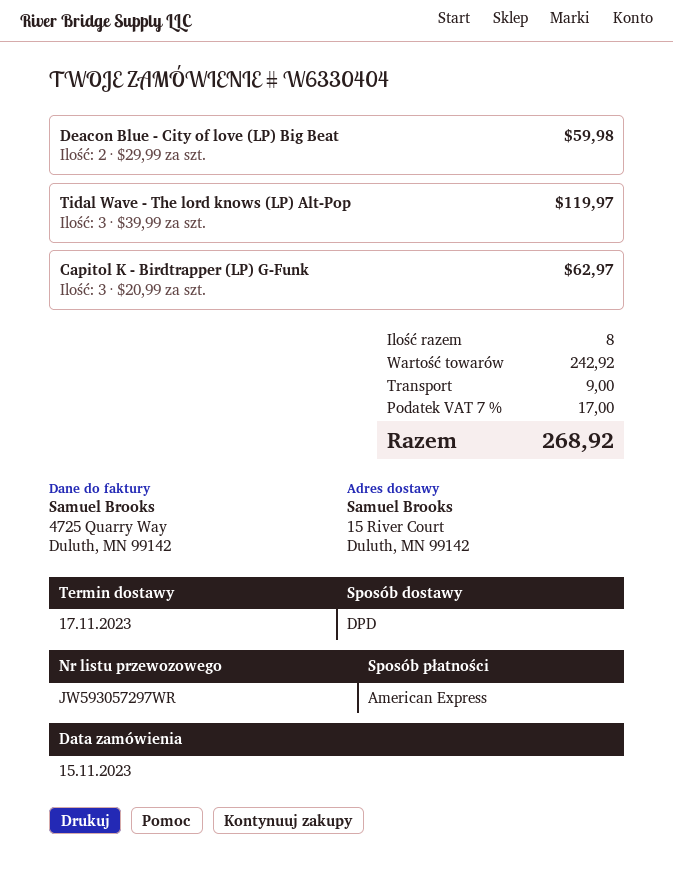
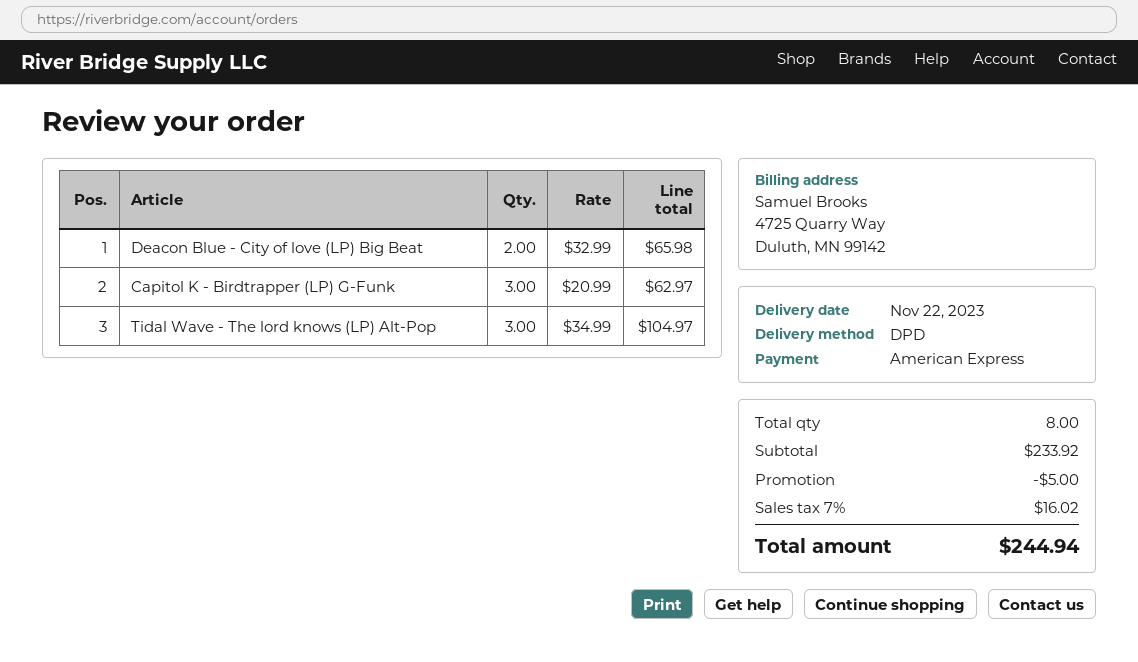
delivery date: 2023-11-17 -> 2023-11-22
Deacon Blue - City of love (LP) Big Beat: 2 x 29.99 = 59.98 -> 2 x 32.99 = 65.98
Tidal Wave - The lord knows (LP) Alt-Pop: 3 x 39.99 = 119.97 -> 3 x 34.99 = 104.97
subtotal: 242.92 -> 233.92
discount: none -> 5.00
shipping: 9.00 -> none
tax: 7% = 17.00 -> 7% = 16.02
total: 268.92 -> 244.94

